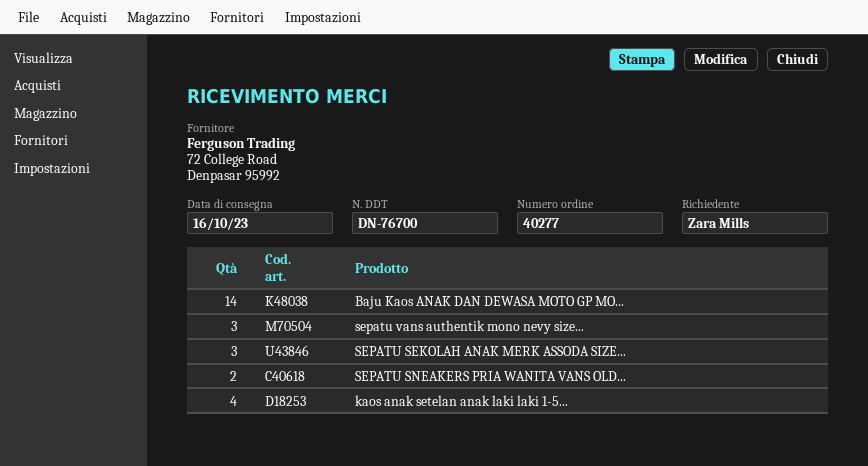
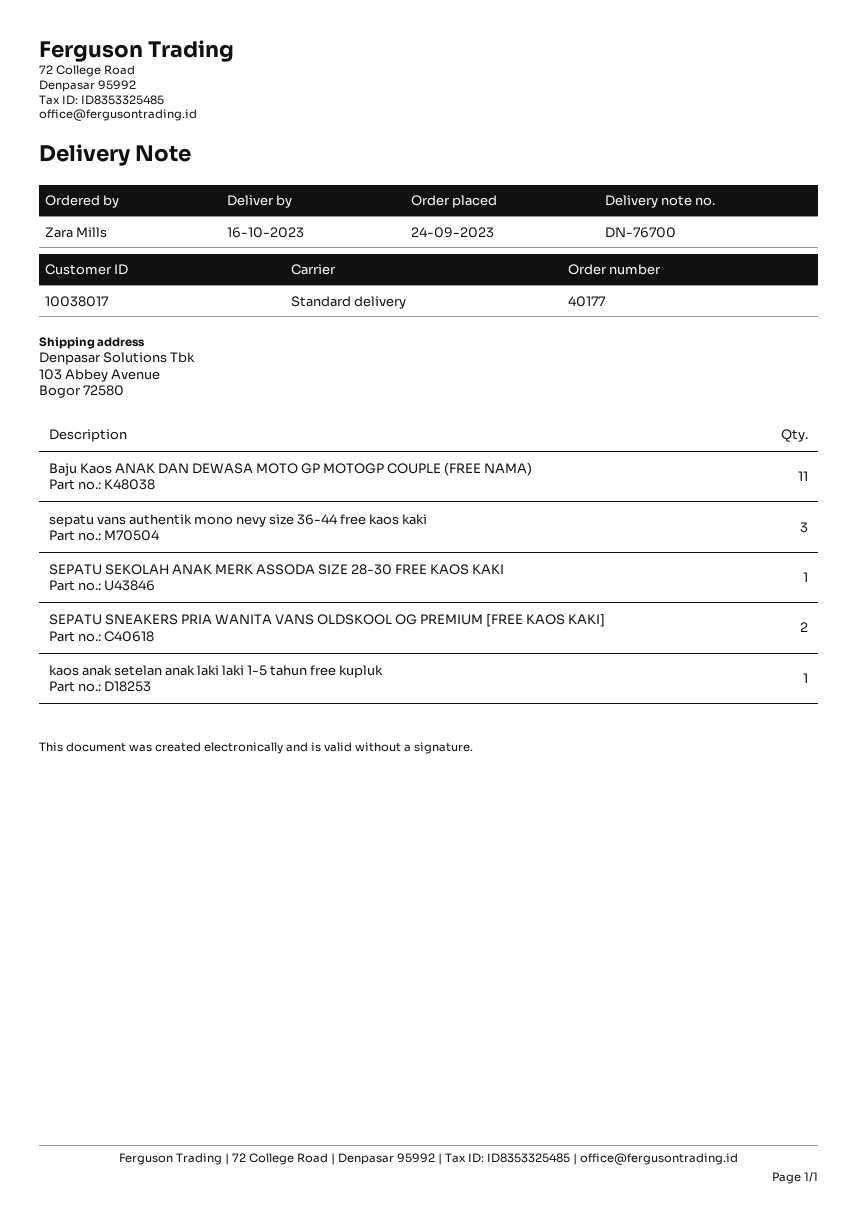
order number: 40277 -> 40177
Baju Kaos ANAK DAN DEWASA MOTO GP MO...: 14 -> 11
SEPATU SEKOLAH ANAK MERK ASSODA SIZE...: 3 -> 1
kaos anak setelan anak laki laki 1-5...: 4 -> 1

